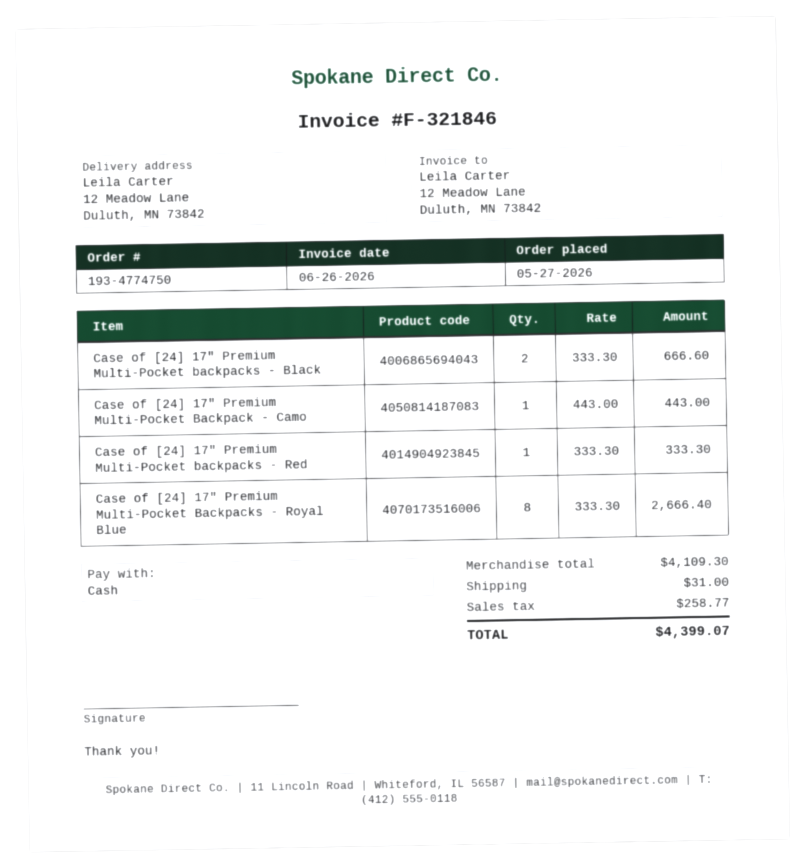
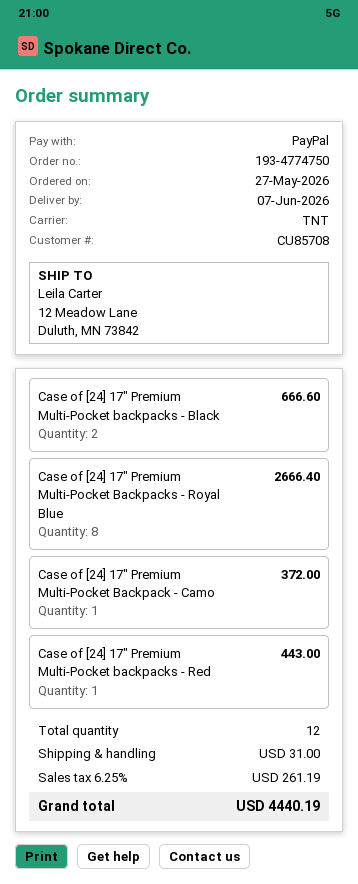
payment method: cash -> PayPal
Case of [24] 17" Premium Multi-Pocket Backpack - Camo: 1 for 443.00 -> 1 for 372.00
Case of [24] 17" Premium Multi-Pocket backpacks - Red: 1 for 333.30 -> 1 for 443.00
tax: 258.77 -> 261.19
total: 4399.07 -> 4440.19

